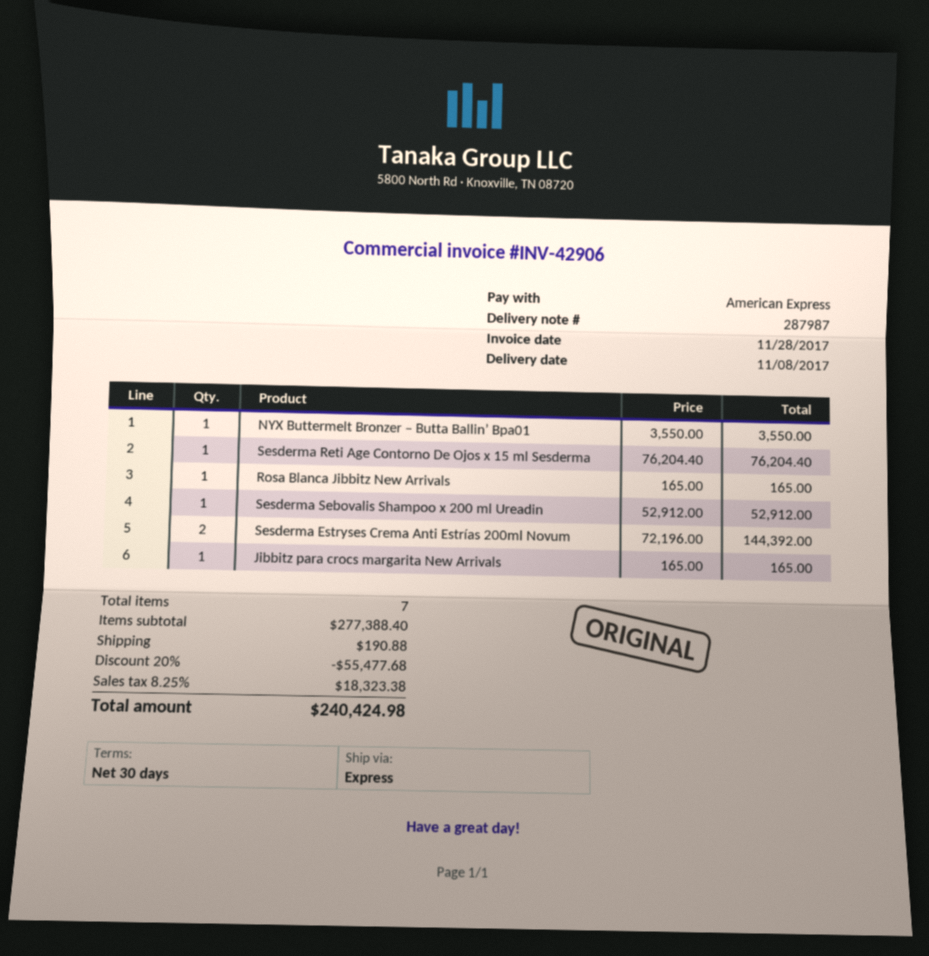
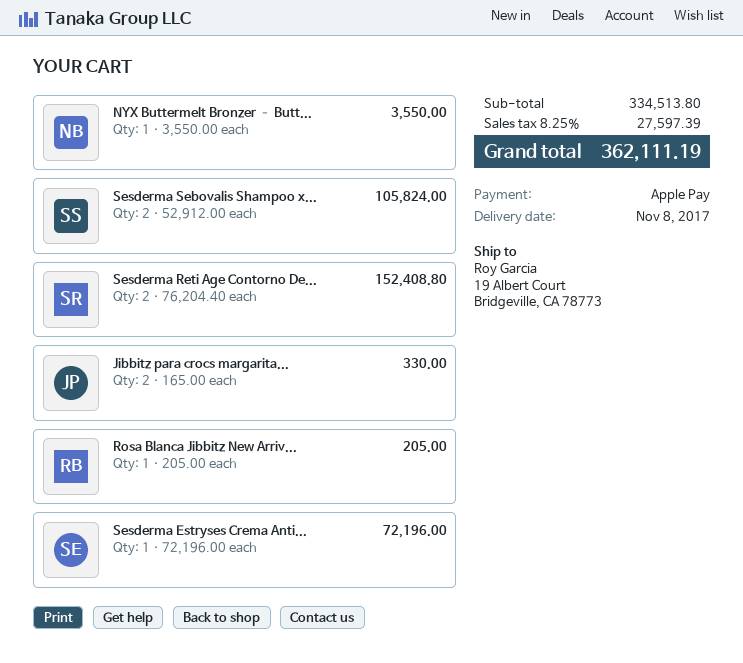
payment method: American Express -> Apple Pay
Sesderma Reti Age Contorno De Ojos x 15 ml Sesderma: 1 x 76204.40 = 76204.40 -> 2 x 76204.40 = 152408.80
Rosa Blanca Jibbitz New Arrivals: 1 x 165.00 = 165.00 -> 1 x 205.00 = 205.00
Sesderma Sebovalis Shampoo x 200 ml Ureadin: 1 x 52912.00 = 52912.00 -> 2 x 52912.00 = 105824.00
Sesderma Estryses Crema Anti Estrías 200ml Novum: 2 x 72196.00 = 144392.00 -> 1 x 72196.00 = 72196.00
Jibbitz para crocs margarita New Arrivals: 1 x 165.00 = 165.00 -> 2 x 165.00 = 330.00
subtotal: 277388.40 -> 334513.80
discount: 20% = 55477.68 -> none
shipping: 190.88 -> none
tax: 8.25% = 18323.38 -> 8.25% = 27597.39
total: 240424.98 -> 362111.19

